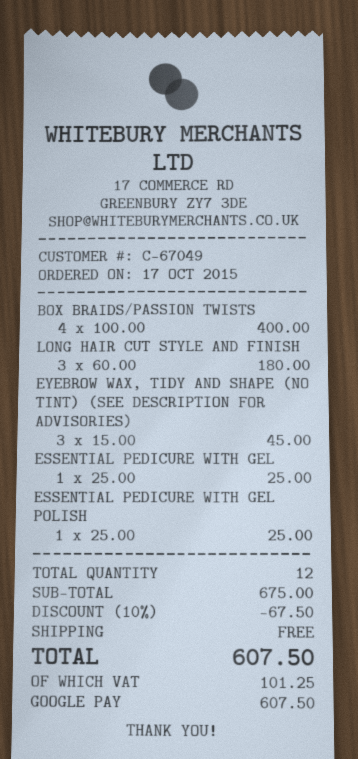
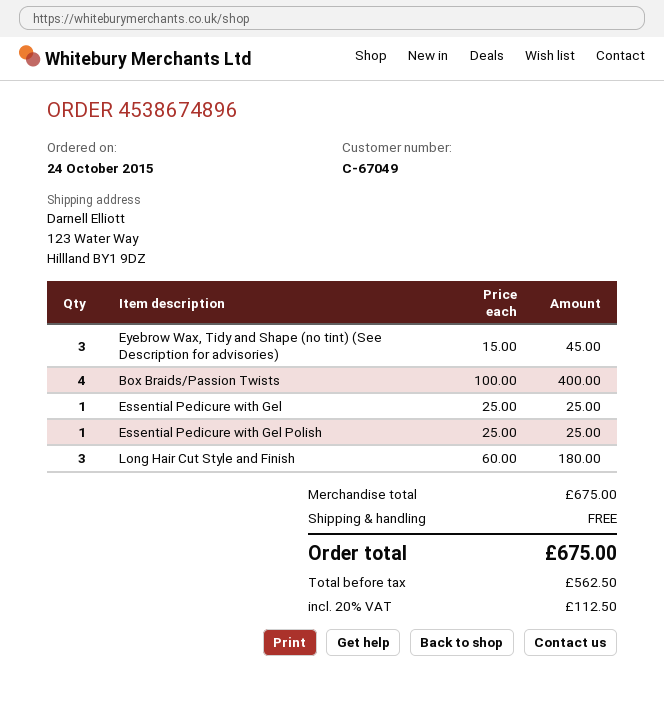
order date: 2015-10-17 -> 2015-10-24
discount: 10% = 67.50 -> none
tax: 101.25 -> 112.50
total: 607.50 -> 675.00

